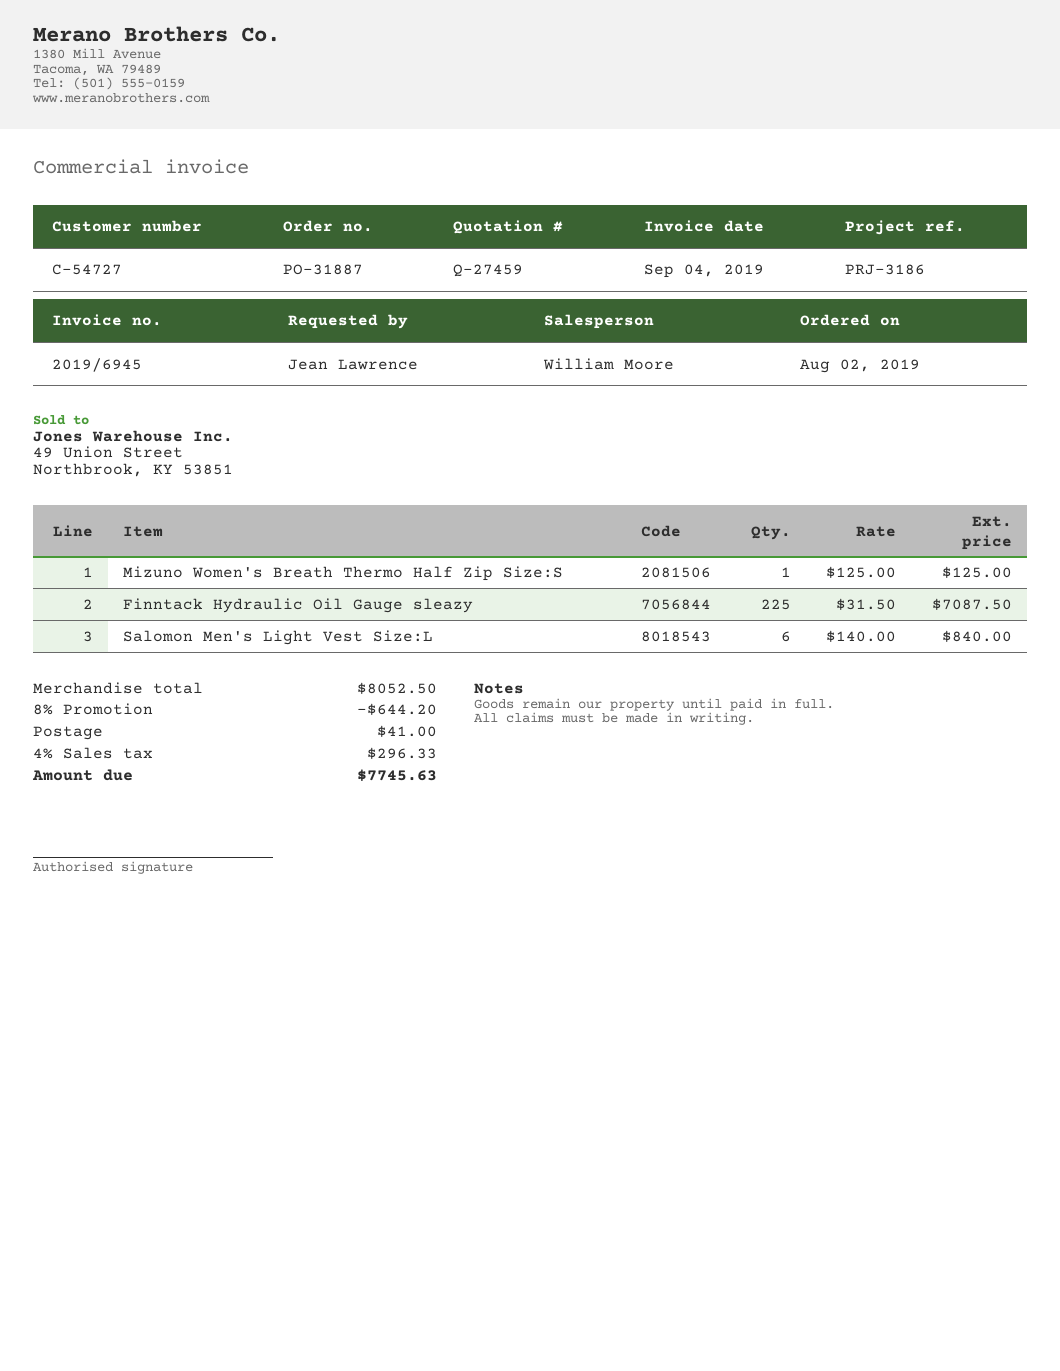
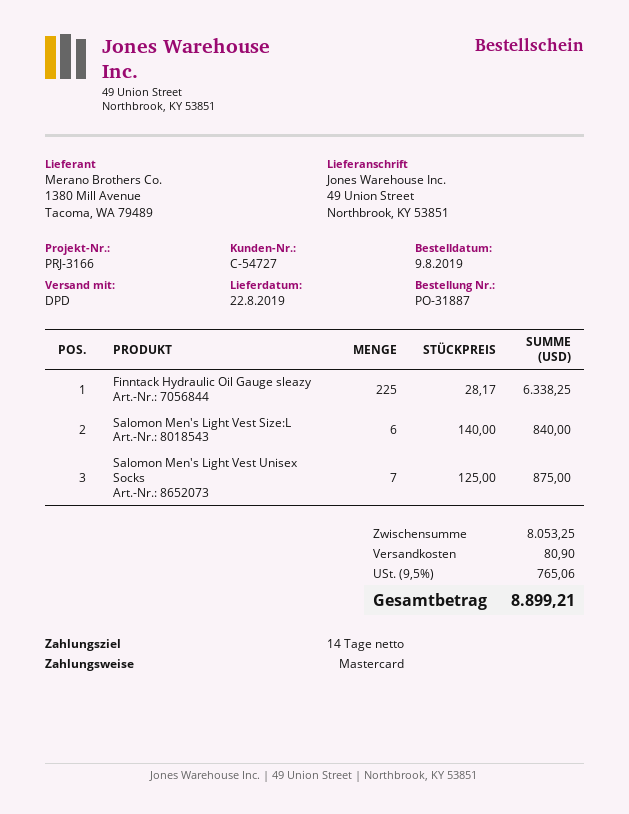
order date: 2019-08-02 -> 2019-08-09
reference: PRJ-3186 -> PRJ-3166
Mizuno Women's Breath Thermo Half Zip Size:S: 1 x 125.00 = 125.00 -> none
Finntack Hydraulic Oil Gauge sleazy: 225 x 31.50 = 7087.50 -> 225 x 28.17 = 6338.25
Salomon Men's Light Vest Unisex Socks: none -> 7 x 125.00 = 875.00
subtotal: 8052.50 -> 8053.25
discount: 8% = 644.20 -> none
shipping: 41.00 -> 80.90
tax: 4% = 296.33 -> 9.5% = 765.06
total: 7745.63 -> 8899.21

